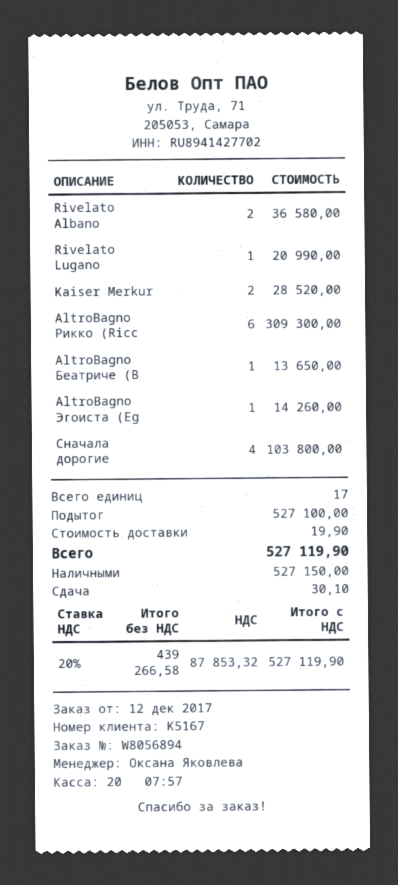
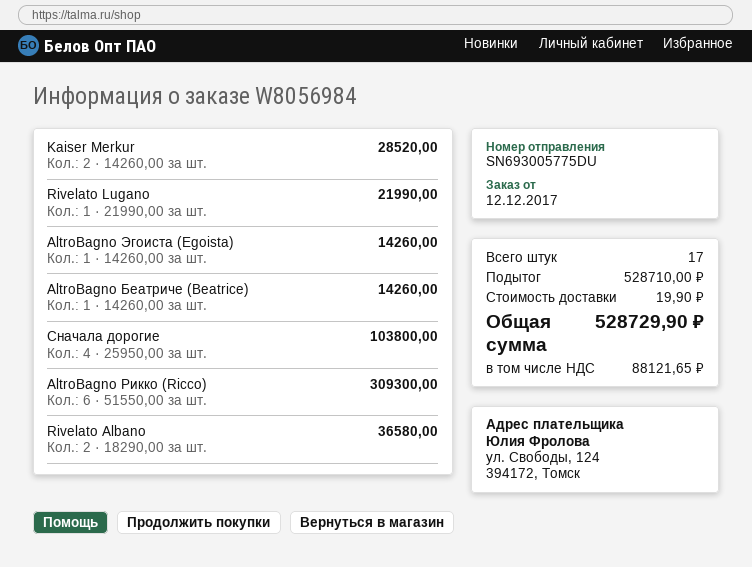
order number: W8056894 -> W8056984
Rivelato Lugano: 1 for 20990.00 -> 1 for 21990.00
AltroBagno Беатриче (B: 1 for 13650.00 -> 1 for 14260.00
subtotal: 527100.00 -> 528710.00
tax: 87853.32 -> 88121.65
total: 527119.90 -> 528729.90

